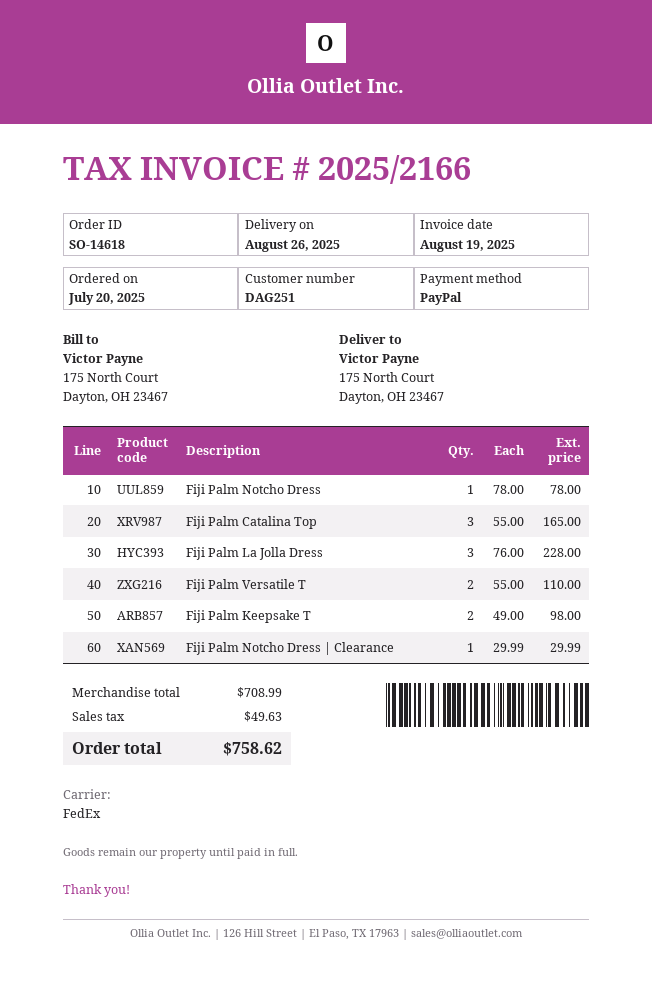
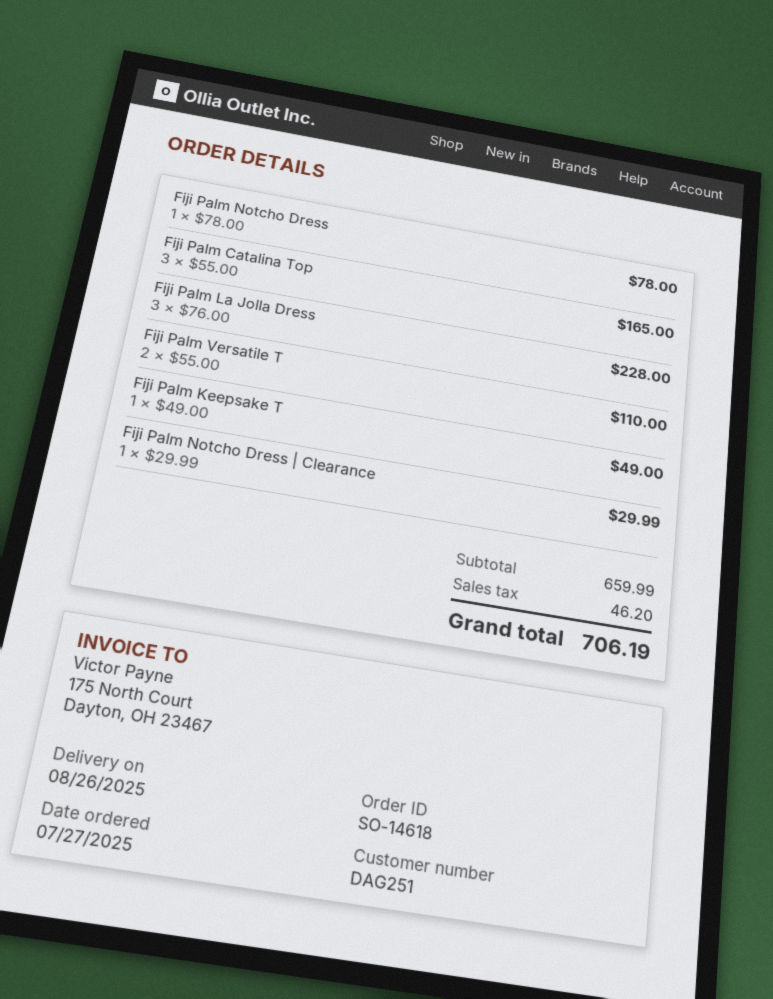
order date: 2025-07-20 -> 2025-07-27
Fiji Palm Keepsake T: 2 x 49.00 = 98.00 -> 1 x 49.00 = 49.00
subtotal: 708.99 -> 659.99
tax: 49.63 -> 46.20
total: 758.62 -> 706.19

